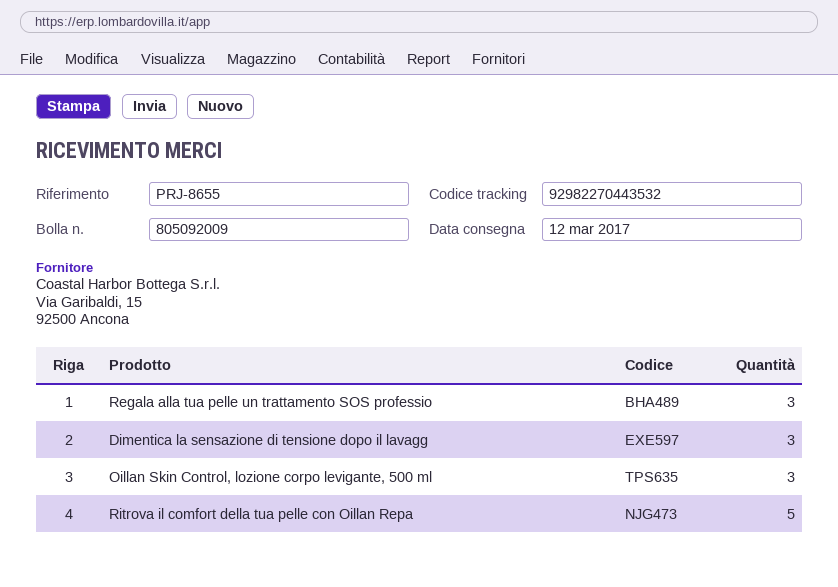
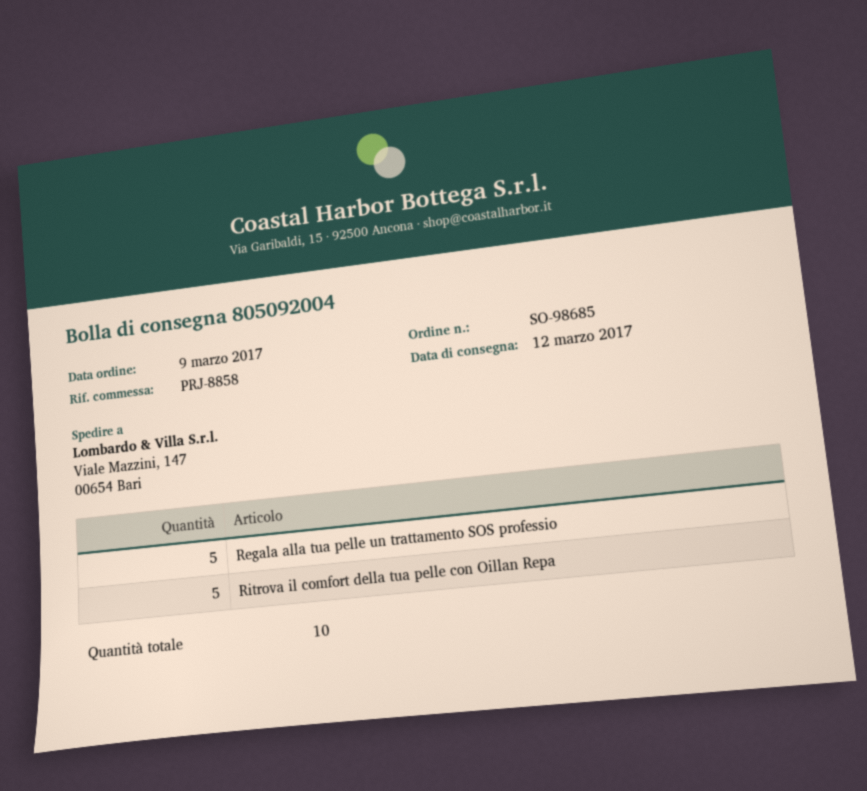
delivery note number: 805092009 -> 805092004
reference: PRJ-8655 -> PRJ-8858
Regala alla tua pelle un trattamento SOS professio: 3 -> 5
Dimentica la sensazione di tensione dopo il lavagg: 3 -> none
Oillan Skin Control, lozione corpo levigante, 500 ml: 3 -> none

